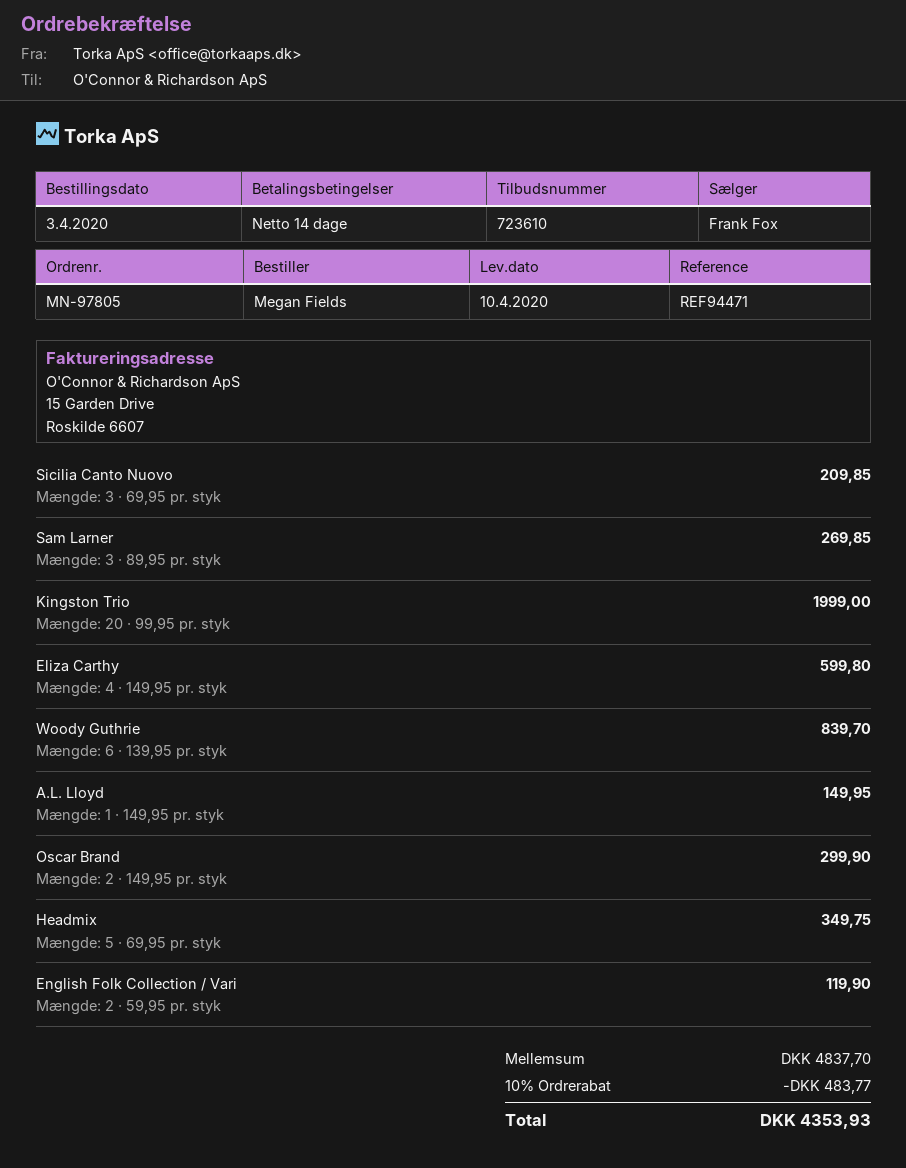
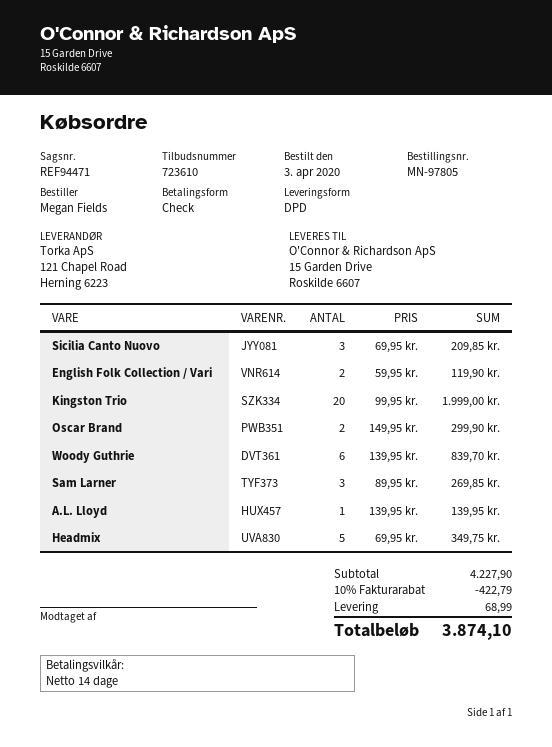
Eliza Carthy: 4 x 149.95 = 599.80 -> none
A.L. Lloyd: 1 x 149.95 = 149.95 -> 1 x 139.95 = 139.95
subtotal: 4837.70 -> 4227.90
discount: 10% = 483.77 -> 10% = 422.79
shipping: none -> 68.99
total: 4353.93 -> 3874.10

